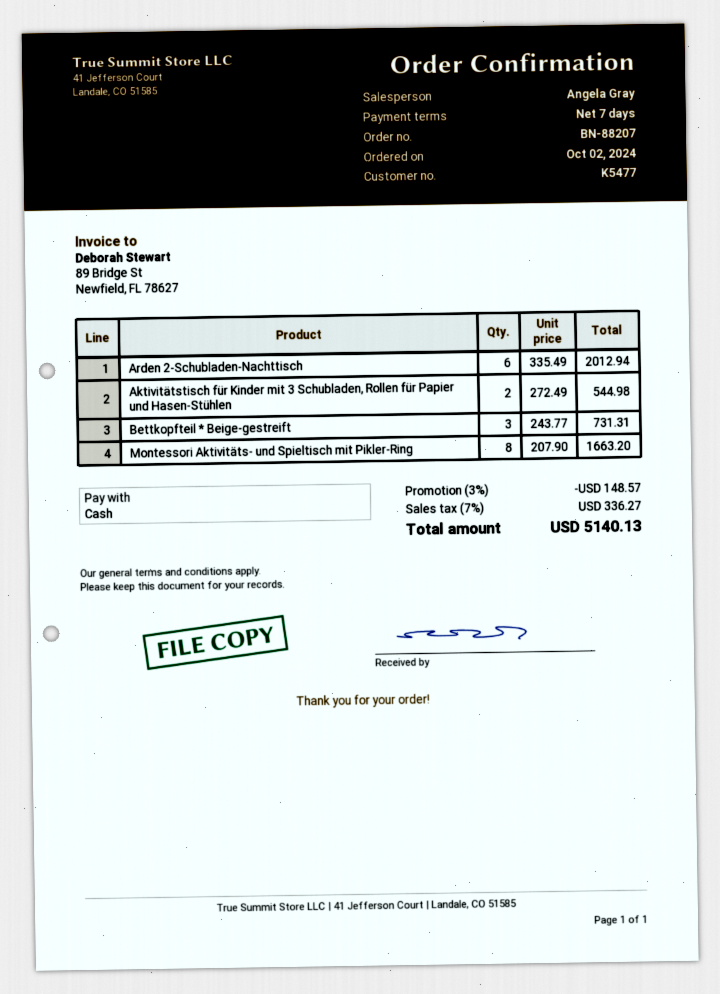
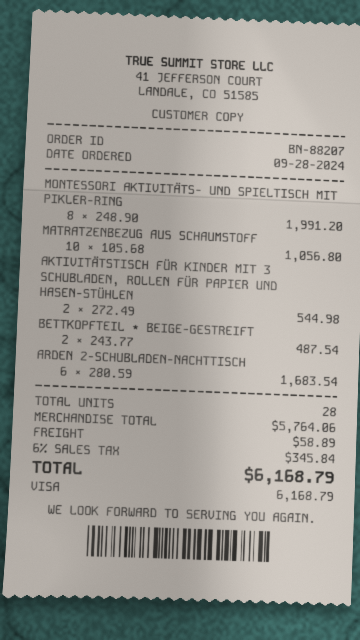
order date: 2024-10-02 -> 2024-09-28
payment method: cash -> Visa
Arden 2-Schubladen-Nachttisch: 6 x 335.49 = 2012.94 -> 6 x 280.59 = 1683.54
Bettkopfteil * Beige-gestreift: 3 x 243.77 = 731.31 -> 2 x 243.77 = 487.54
Montessori Aktivitäts- und Spieltisch mit Pikler-Ring: 8 x 207.90 = 1663.20 -> 8 x 248.90 = 1991.20
MATRATZENBEZUG AUS SCHAUMSTOFF: none -> 10 x 105.68 = 1056.80
discount: 3% = 148.57 -> none
shipping: none -> 58.89
tax: 7% = 336.27 -> 6% = 345.84
total: 5140.13 -> 6168.79

